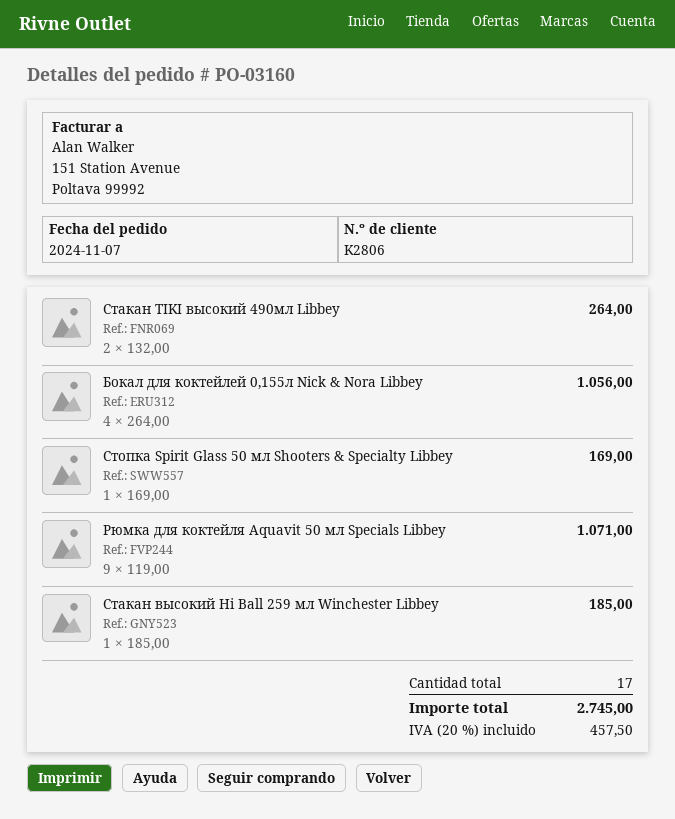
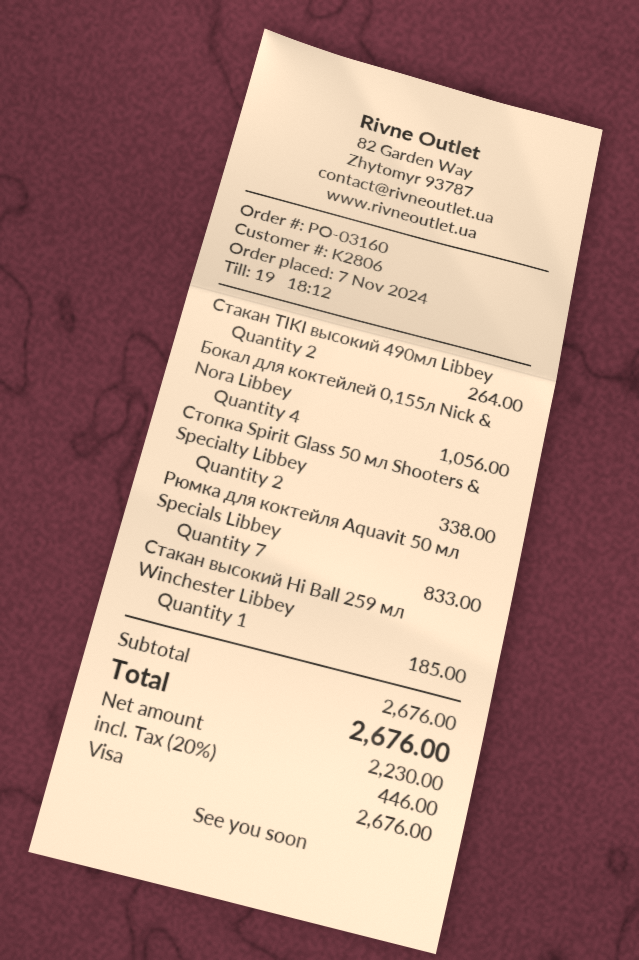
Стопка Spirit Glass 50 мл Shooters & Specialty Libbey: 1 for 169.00 -> 2 for 338.00
Рюмка для коктейля Aquavit 50 мл Specials Libbey: 9 for 1071.00 -> 7 for 833.00
tax: 20% = 457.50 -> 20% = 446.00
total: 2745.00 -> 2676.00

